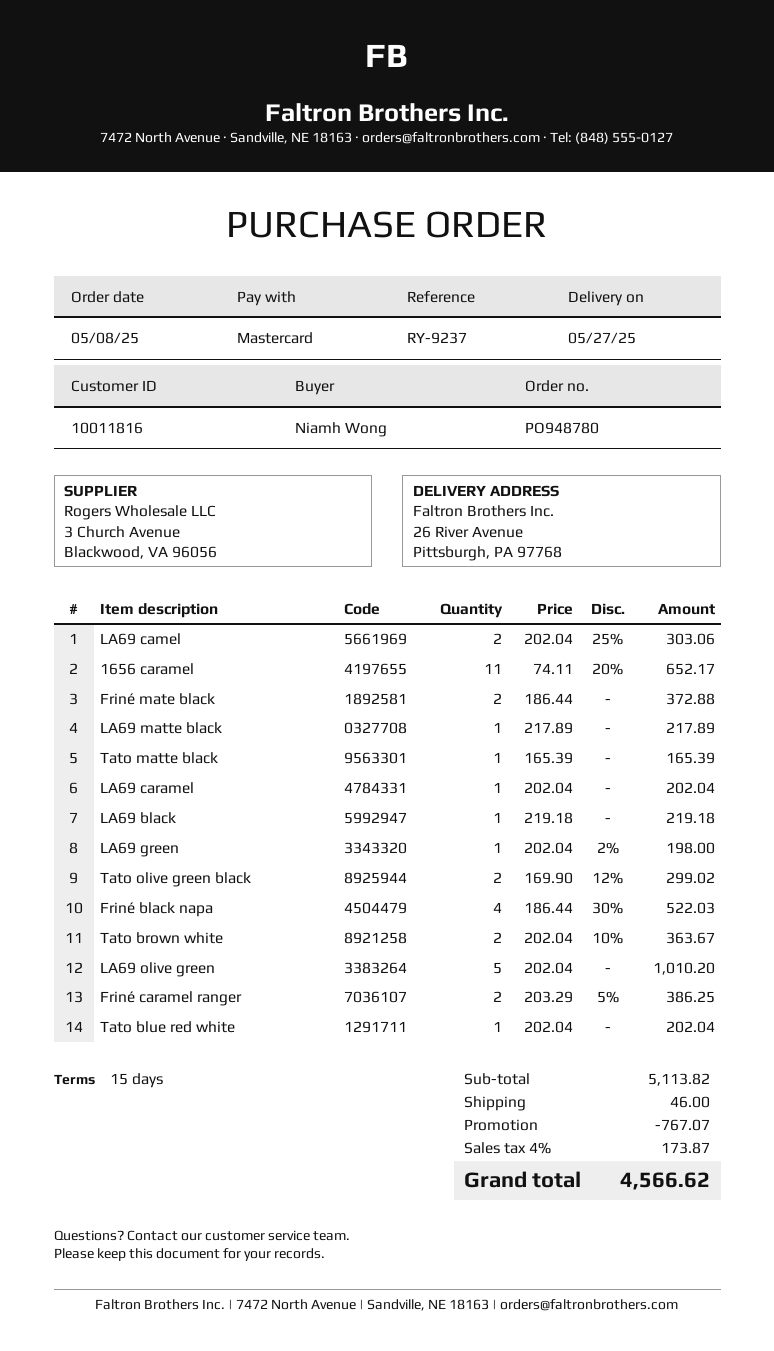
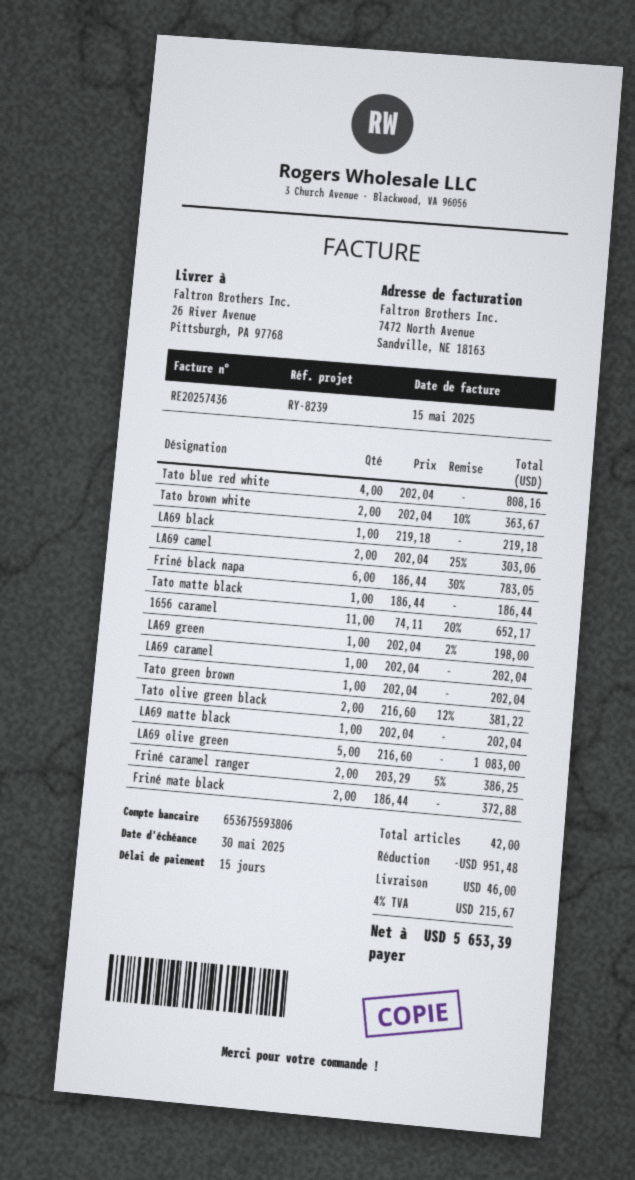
reference: RY-9237 -> RY-8239
LA69 matte black: 1 x 217.89 = 217.89 -> 1 x 202.04 = 202.04
Tato matte black: 1 x 165.39 = 165.39 -> 1 x 186.44 = 186.44
Tato olive green black: 2 x 169.90 - 12% = 299.02 -> 2 x 216.60 - 12% = 381.22
Friné black napa: 4 x 186.44 - 30% = 522.03 -> 6 x 186.44 - 30% = 783.05
LA69 olive green: 5 x 202.04 = 1010.20 -> 5 x 216.60 = 1083.00
Tato blue red white: 1 x 202.04 = 202.04 -> 4 x 202.04 = 808.16
Tato green brown: none -> 1 x 202.04 = 202.04
discount: 767.07 -> 951.48
tax: 4% = 173.87 -> 4% = 215.67
total: 4566.62 -> 5653.39

